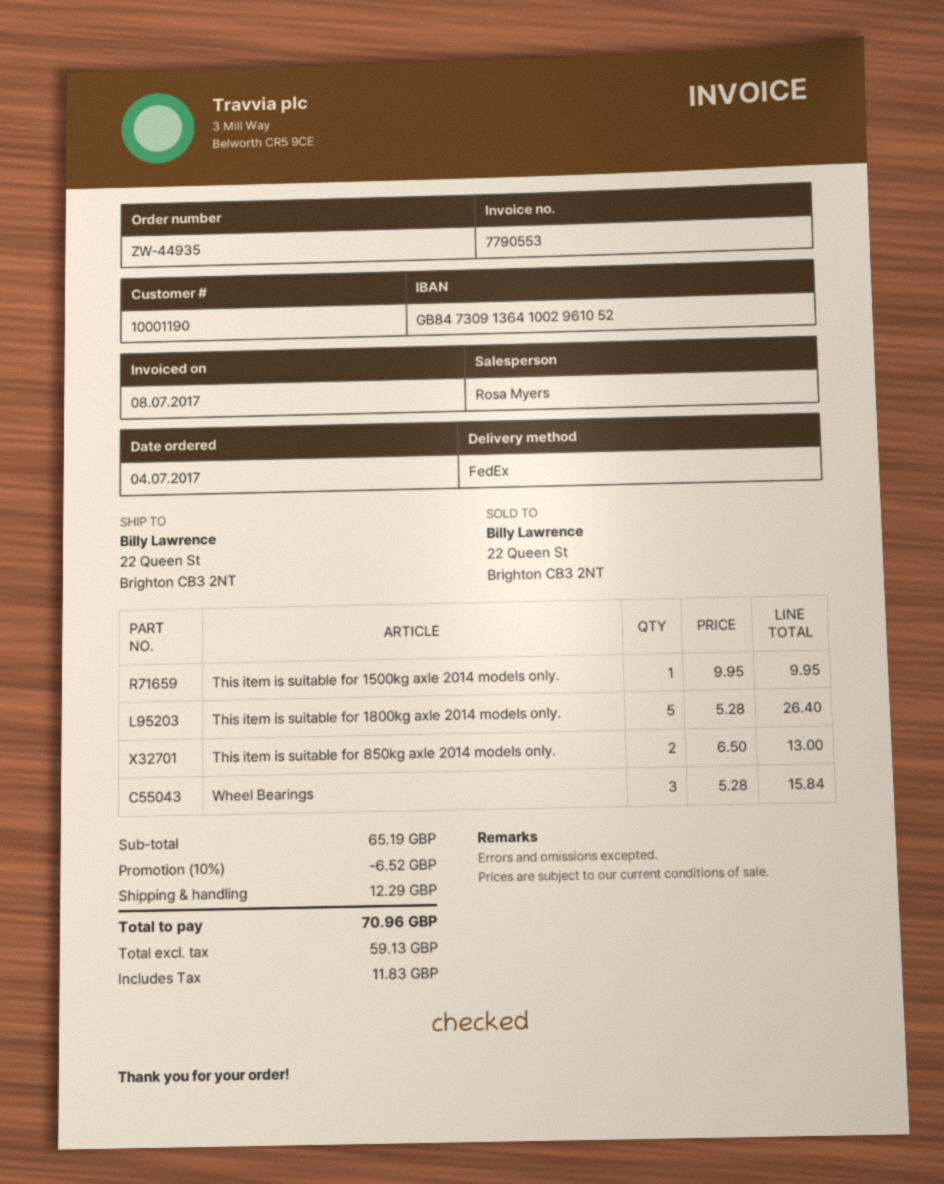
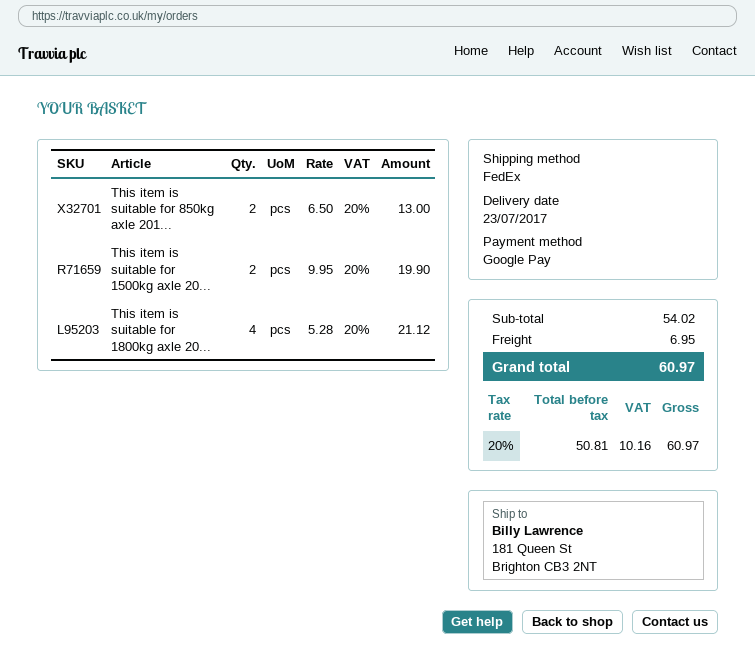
ship to: 22 Queen St, Brighton CB3 2NT -> 181 Queen St, Brighton CB3 2NT
This item is suitable for 1500kg axle 2014 models only.: 1 x 9.95 = 9.95 -> 2 x 9.95 = 19.90
This item is suitable for 1800kg axle 2014 models only.: 5 x 5.28 = 26.40 -> 4 x 5.28 = 21.12
Wheel Bearings: 3 x 5.28 = 15.84 -> none
subtotal: 65.19 -> 54.02
discount: 10% = 6.52 -> none
shipping: 12.29 -> 6.95
net: 59.13 -> 50.81
tax: 11.83 -> 10.16
total: 70.96 -> 60.97

